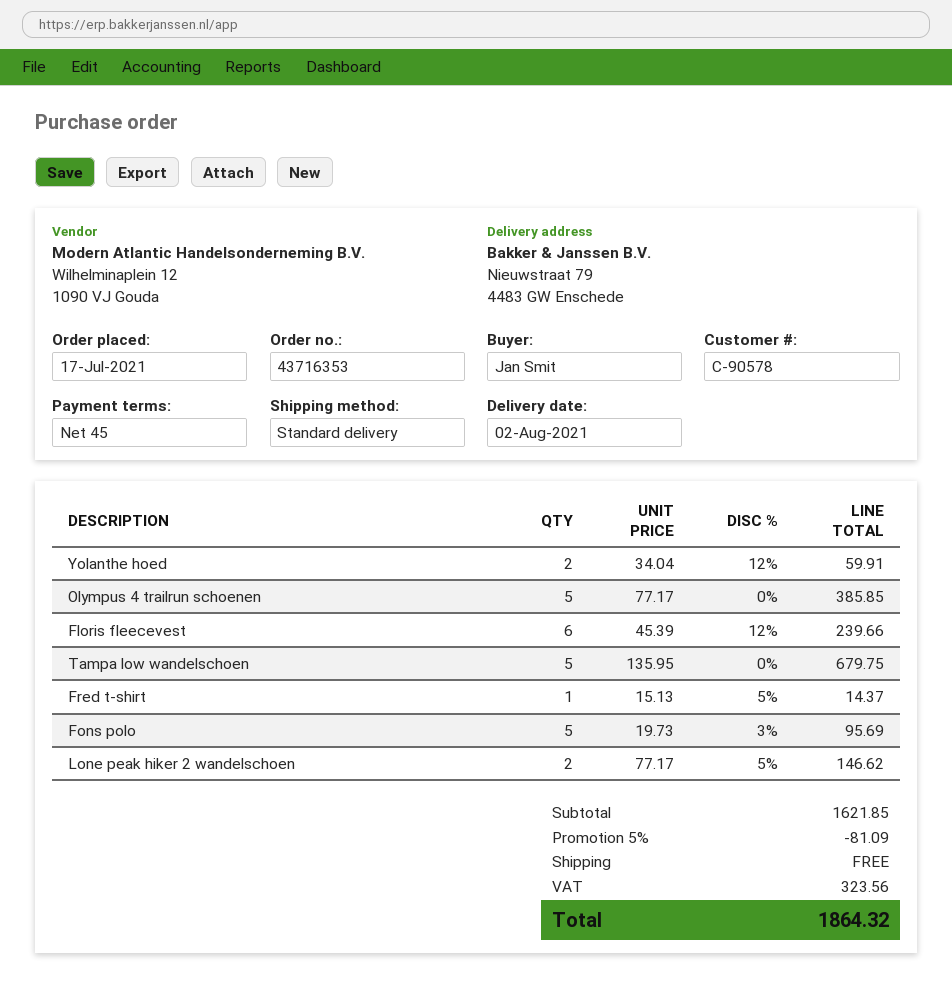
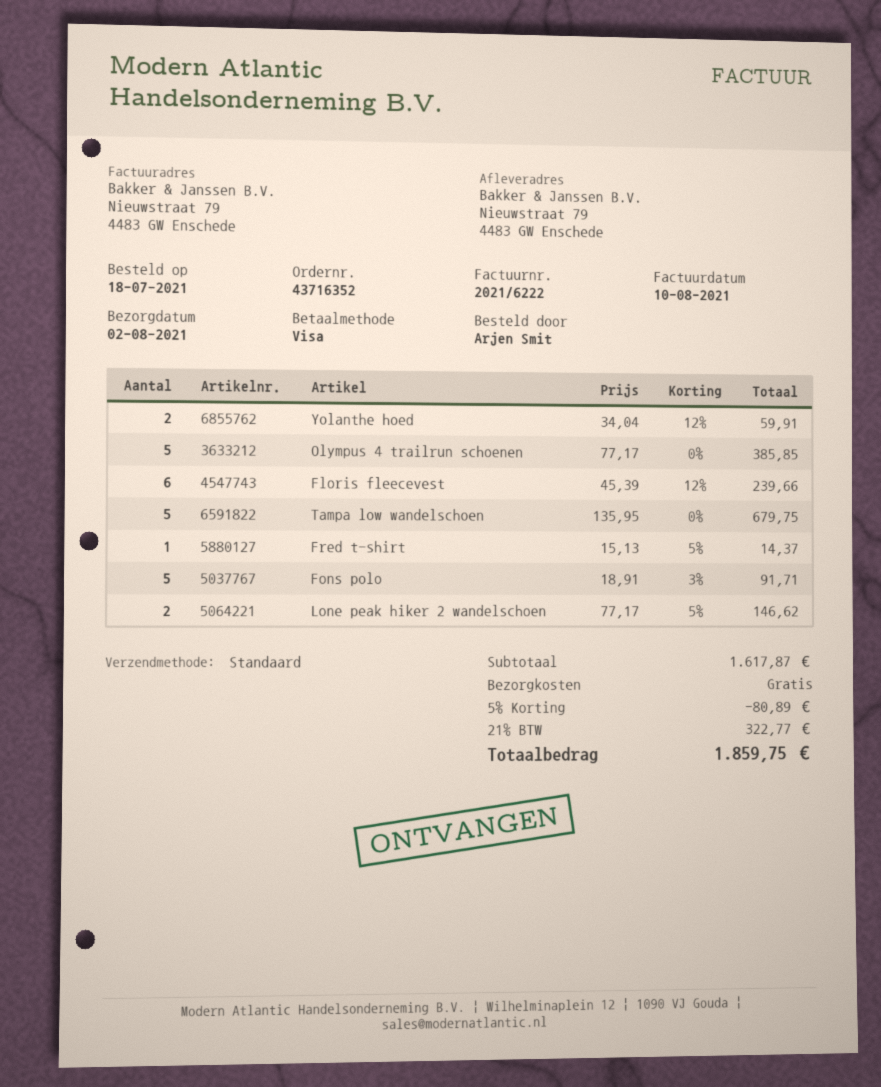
order number: 43716353 -> 43716352
order date: 2021-07-17 -> 2021-07-18
ordered by: Jan Smit -> Arjen Smit
Fons polo: 5 x 19.73 - 3% = 95.69 -> 5 x 18.91 - 3% = 91.71
subtotal: 1621.85 -> 1617.87
discount: 5% = 81.09 -> 5% = 80.89
tax: 323.56 -> 322.77
total: 1864.32 -> 1859.75

